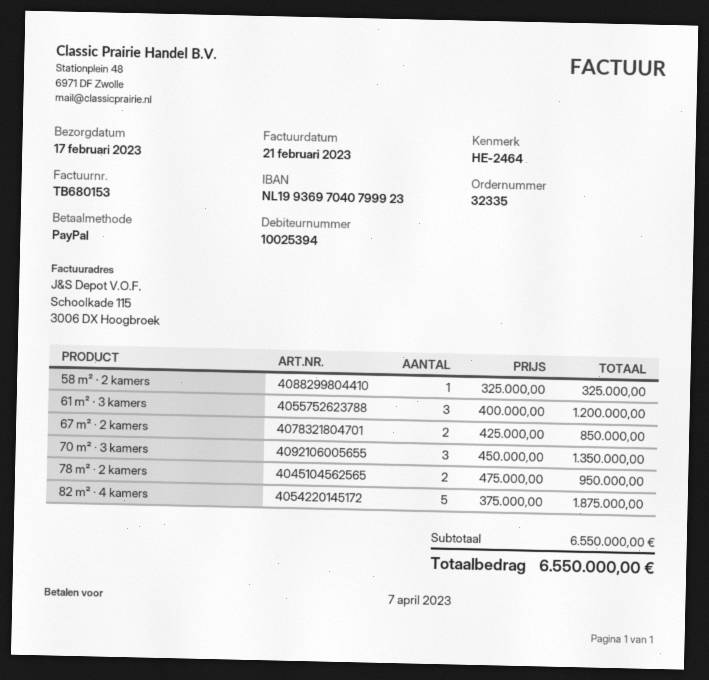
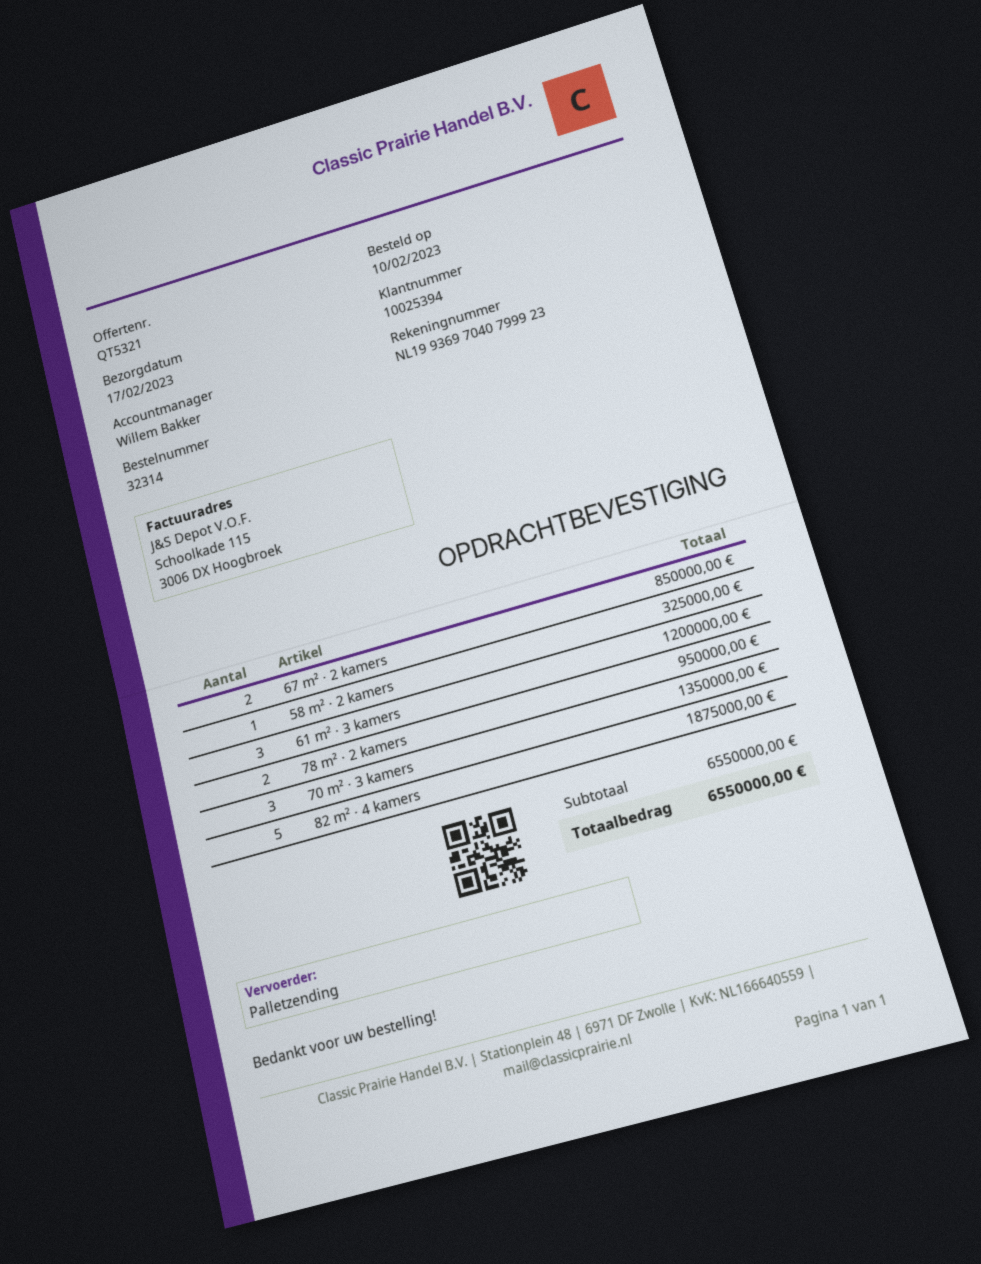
order number: 32335 -> 32314

